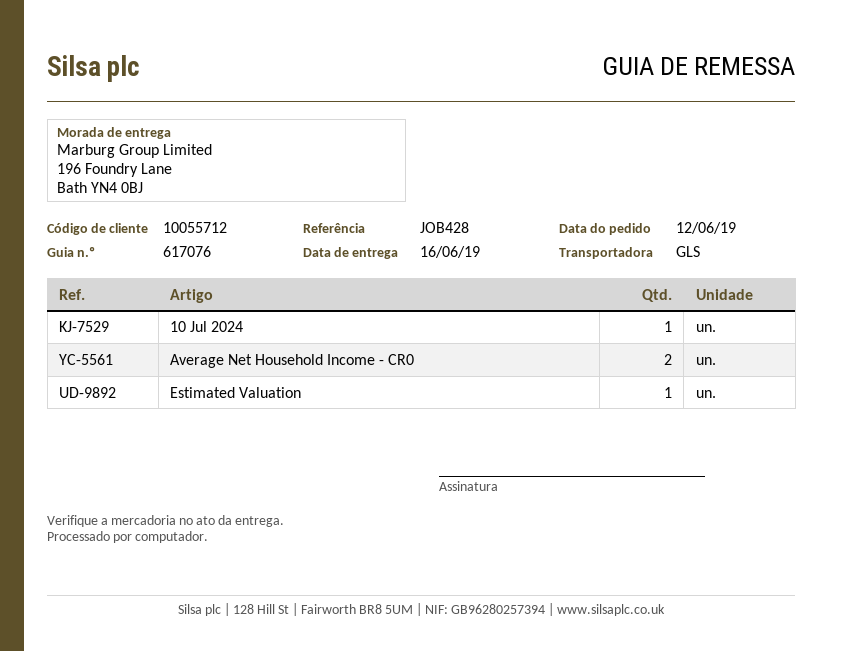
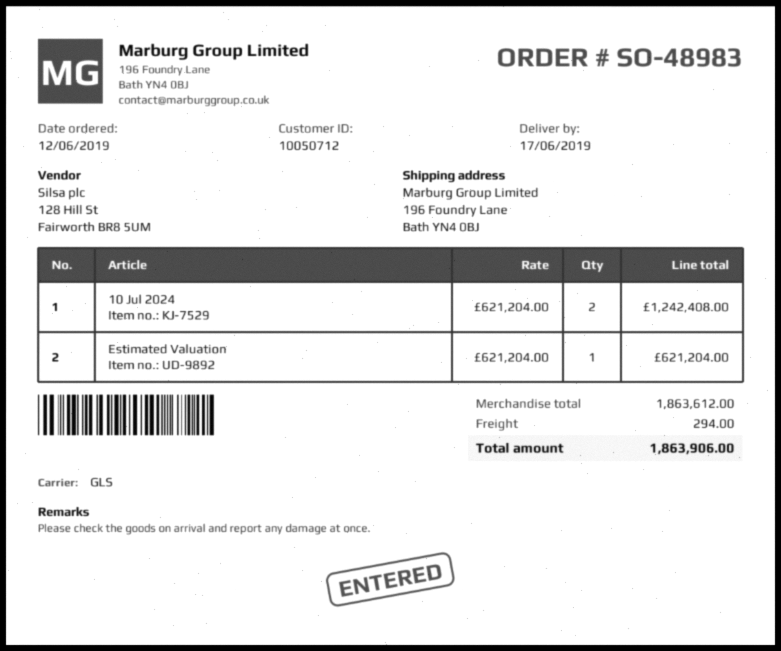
delivery date: 2019-06-16 -> 2019-06-17
customer number: 10055712 -> 10050712
10 Jul 2024: 1 -> 2
Average Net Household Income - CR0: 2 -> none

